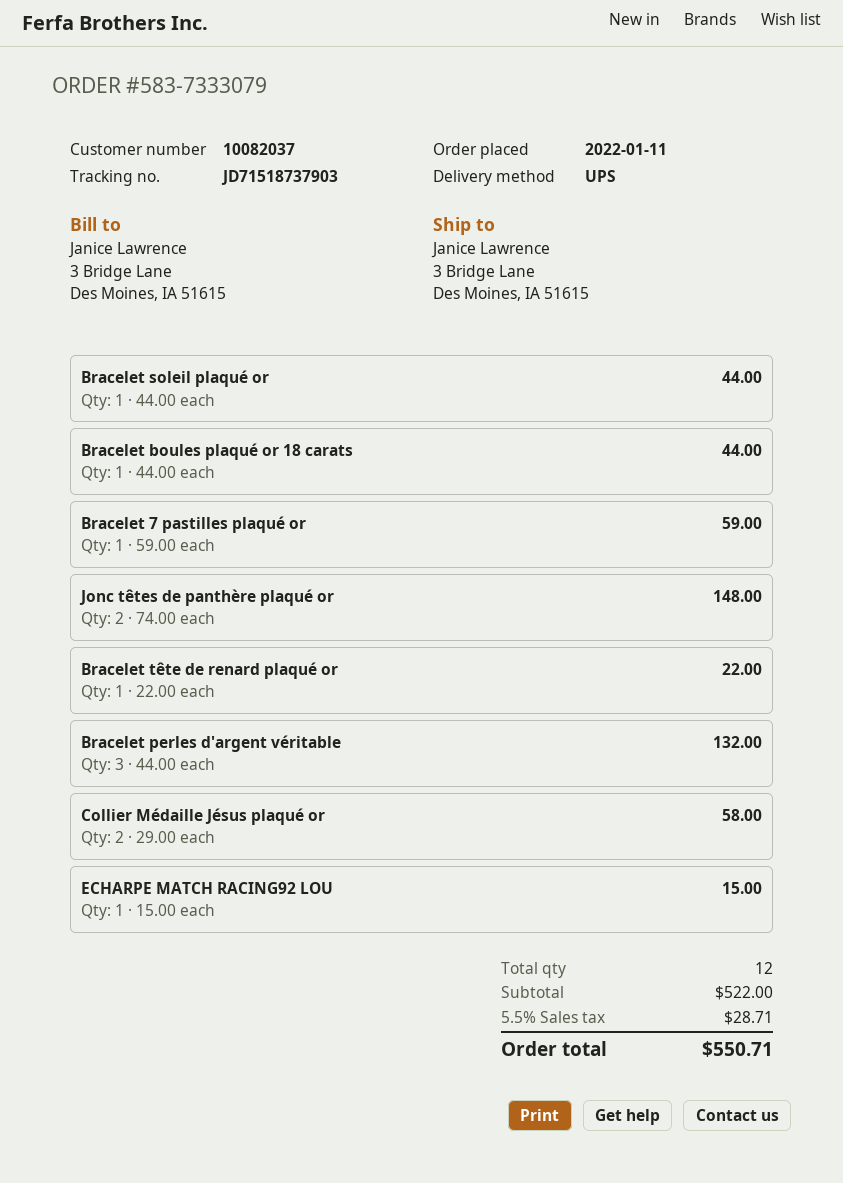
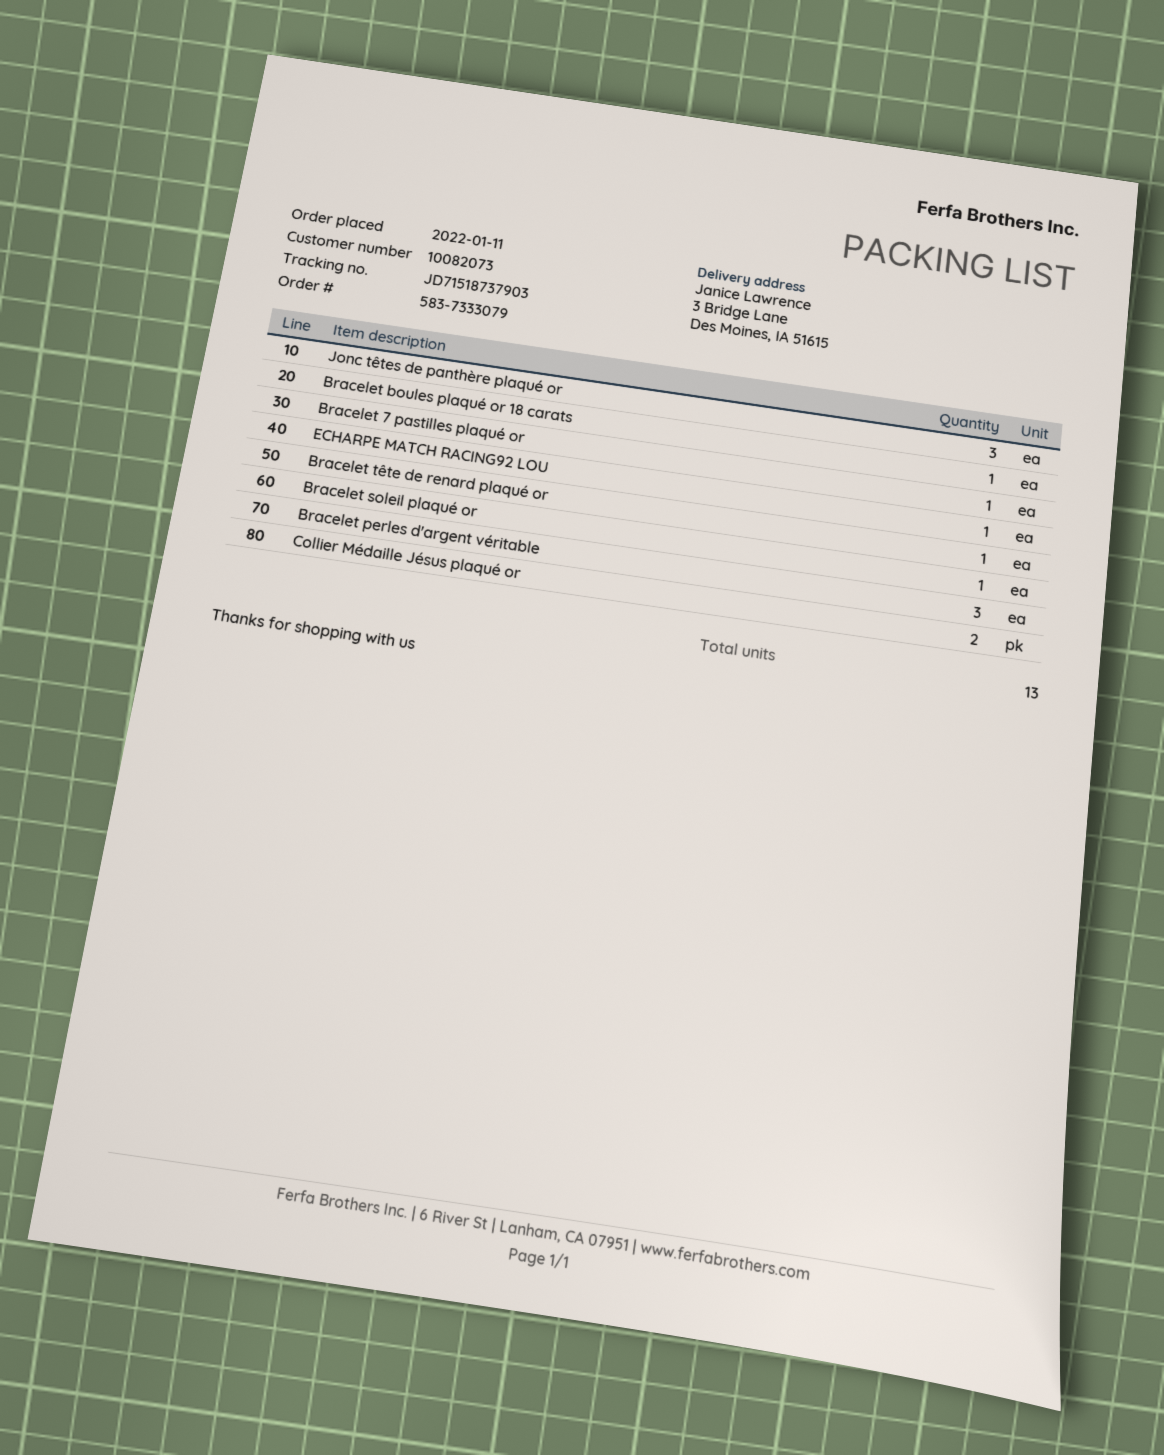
customer number: 10082037 -> 10082073
Jonc têtes de panthère plaqué or: 2 -> 3
total quantity: 12 -> 13

